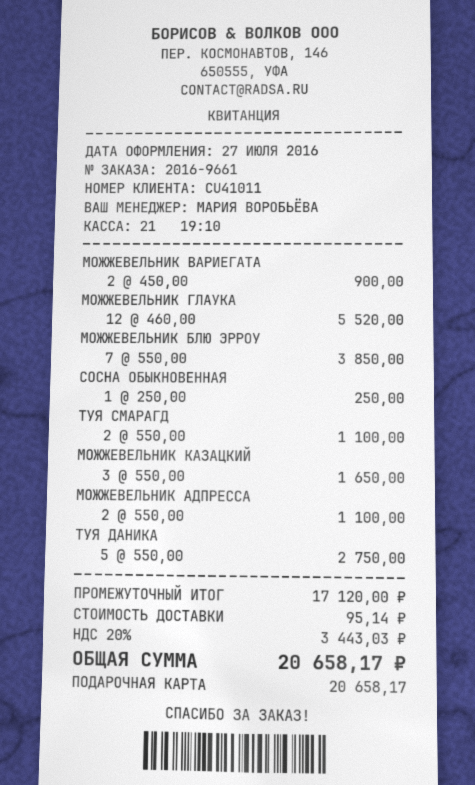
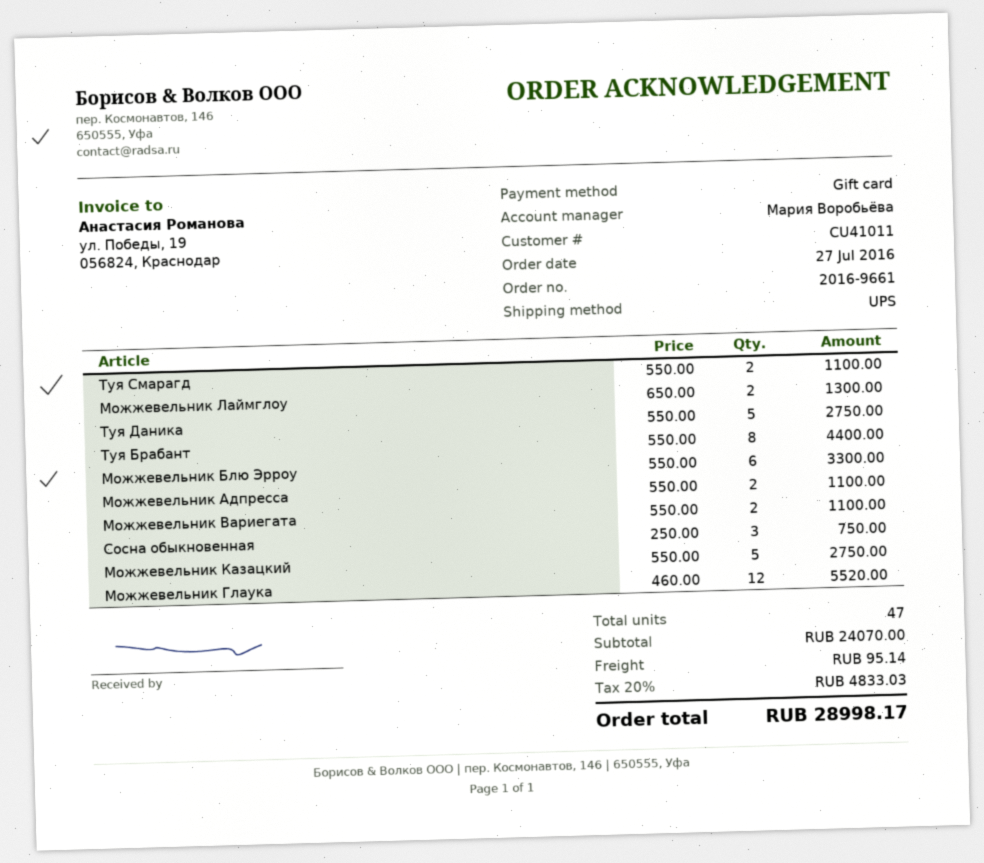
МОЖЖЕВЕЛЬНИК ВАРИЕГАТА: 2 x 450.00 = 900.00 -> 2 x 550.00 = 1100.00
МОЖЖЕВЕЛЬНИК БЛЮ ЭРРОУ: 7 x 550.00 = 3850.00 -> 6 x 550.00 = 3300.00
СОСНА ОБЫКНОВЕННАЯ: 1 x 250.00 = 250.00 -> 3 x 250.00 = 750.00
МОЖЖЕВЕЛЬНИК КАЗАЦКИЙ: 3 x 550.00 = 1650.00 -> 5 x 550.00 = 2750.00
Можжевельник Лаймглоу: none -> 2 x 650.00 = 1300.00
Туя Брабант: none -> 8 x 550.00 = 4400.00
subtotal: 17120.00 -> 24070.00
tax: 20% = 3443.03 -> 20% = 4833.03
total: 20658.17 -> 28998.17

